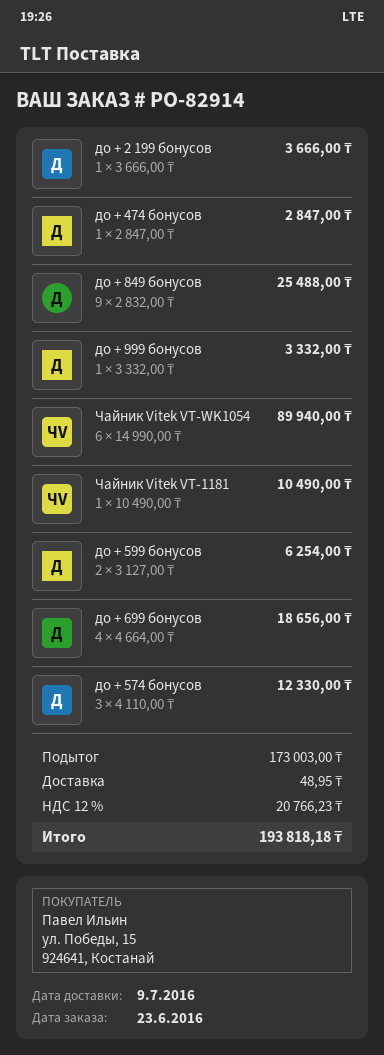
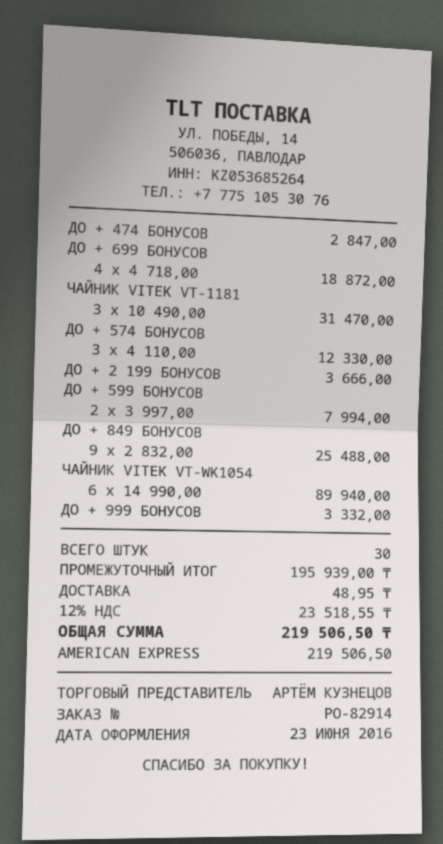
Чайник Vitek VT-1181: 1 x 10490.00 = 10490.00 -> 3 x 10490.00 = 31470.00
до + 599 бонусов: 2 x 3127.00 = 6254.00 -> 2 x 3997.00 = 7994.00
до + 699 бонусов: 4 x 4664.00 = 18656.00 -> 4 x 4718.00 = 18872.00
subtotal: 173003.00 -> 195939.00
tax: 12% = 20766.23 -> 12% = 23518.55
total: 193818.18 -> 219506.50

